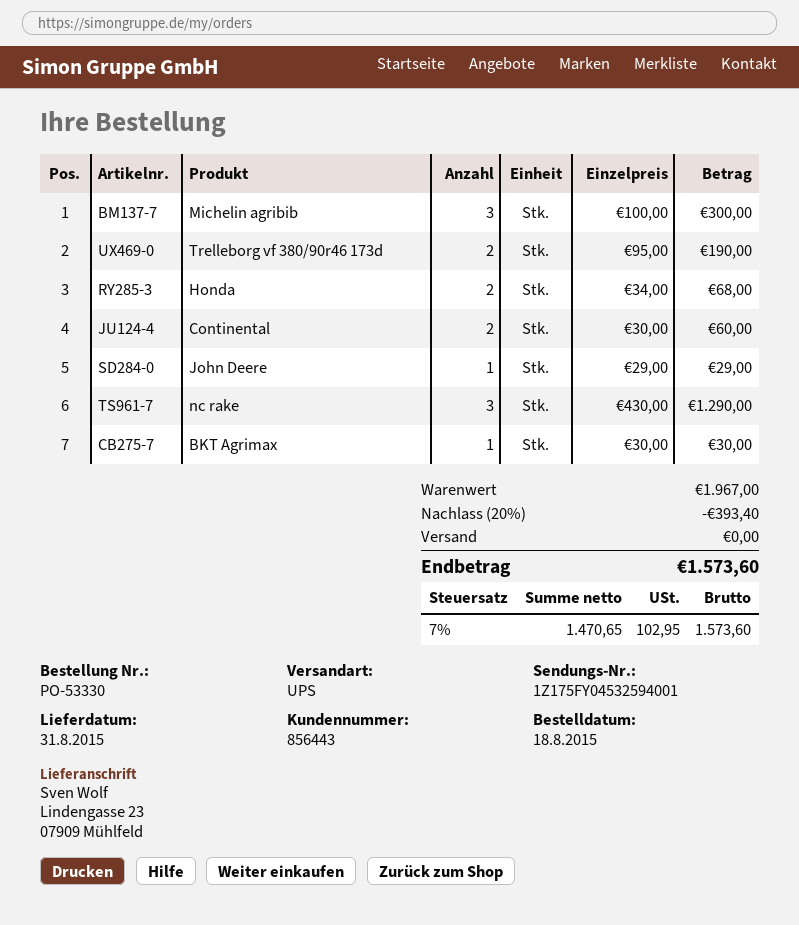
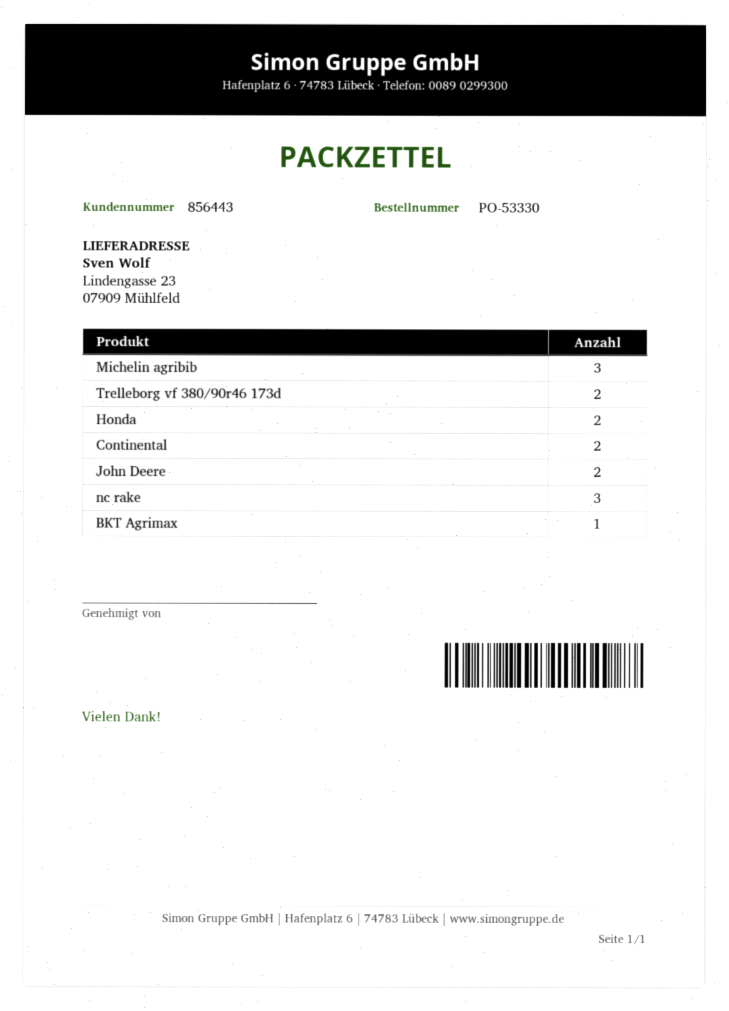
John Deere: 1 -> 2

